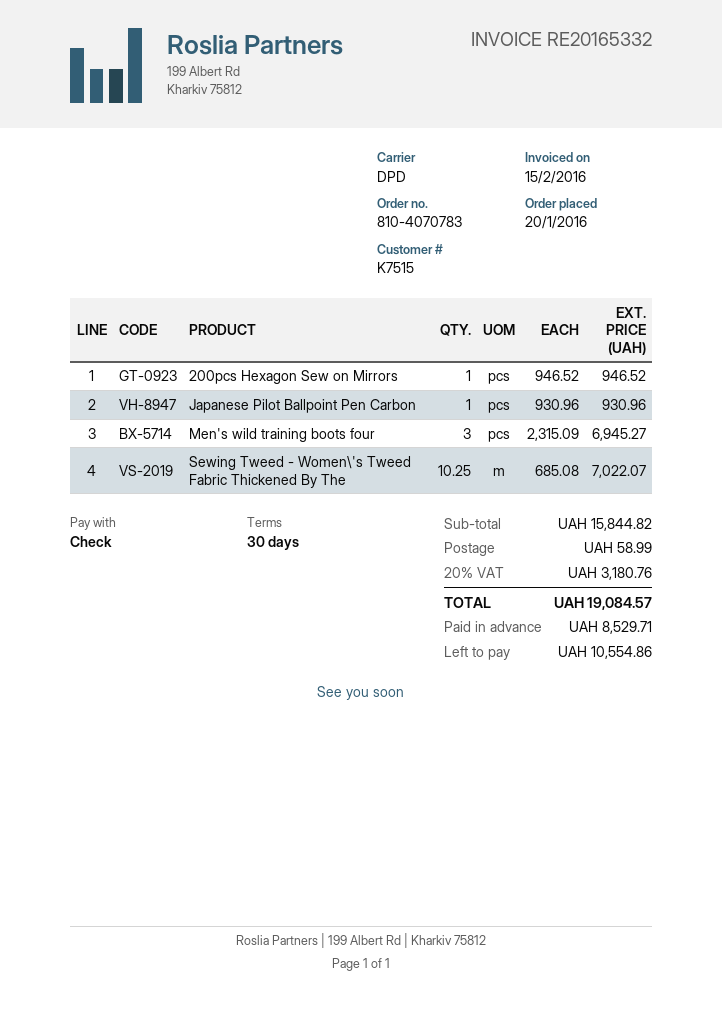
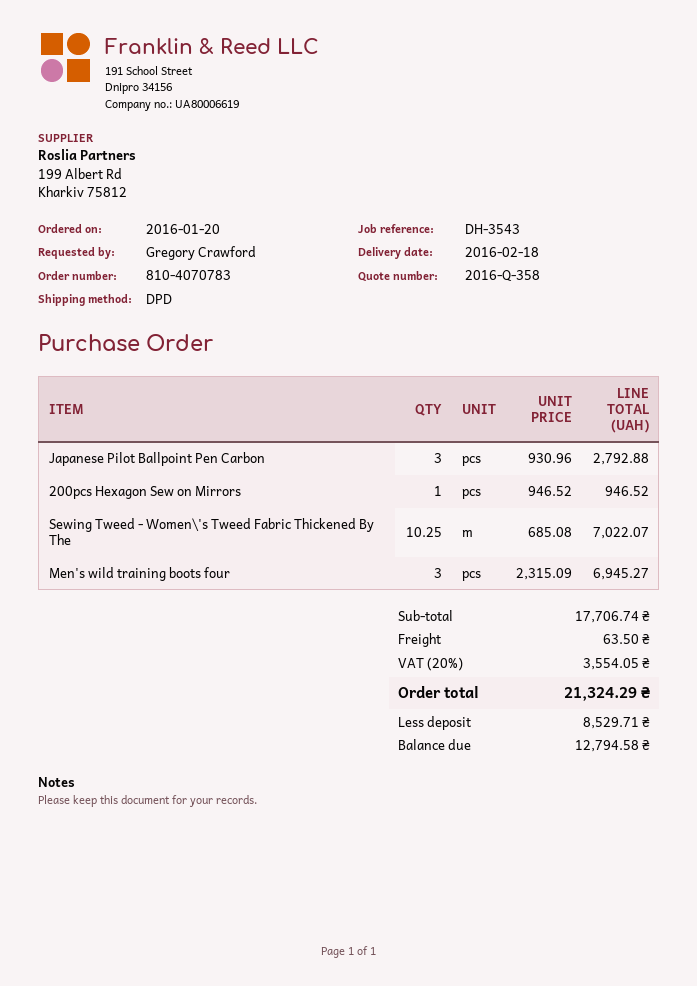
Japanese Pilot Ballpoint Pen Carbon: 1 x 930.96 = 930.96 -> 3 x 930.96 = 2792.88
subtotal: 15844.82 -> 17706.74
shipping: 58.99 -> 63.50
tax: 20% = 3180.76 -> 20% = 3554.05
total: 19084.57 -> 21324.29
balance: 10554.86 -> 12794.58

